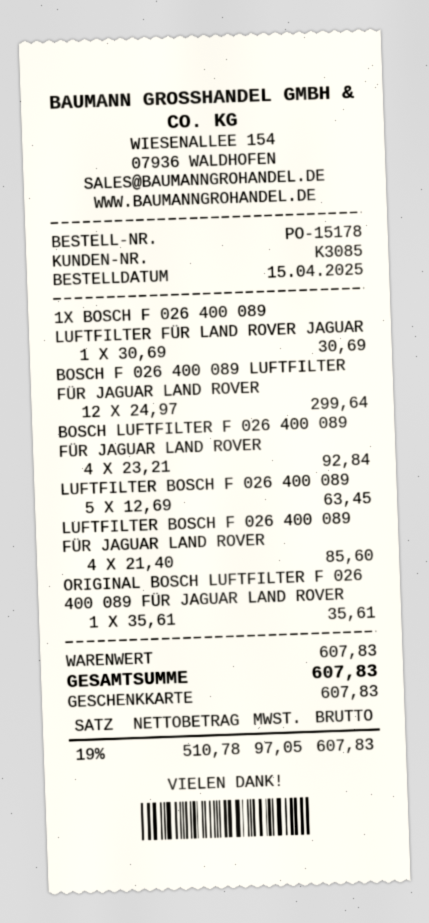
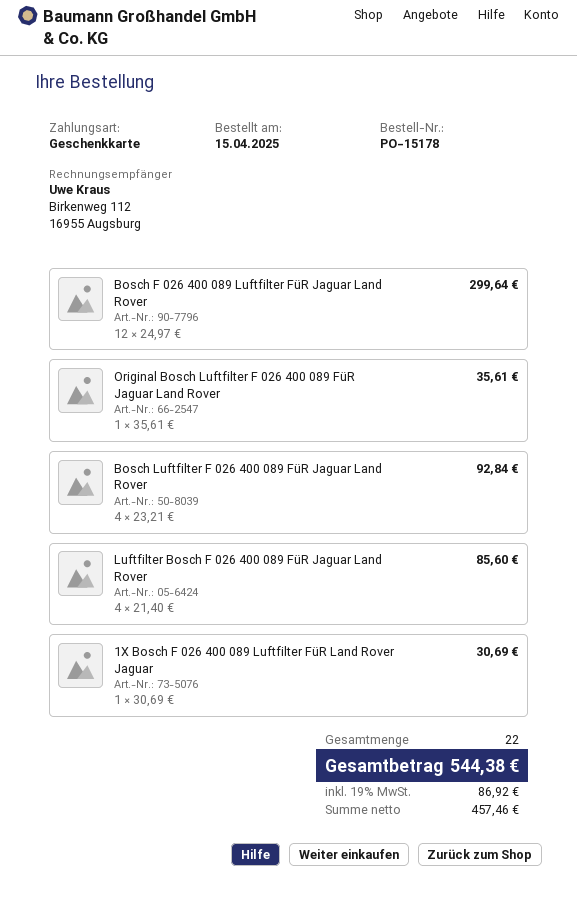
LUFTFILTER BOSCH F 026 400 089: 5 x 12.69 = 63.45 -> none
net: 510.78 -> 457.46
tax: 19% = 97.05 -> 19% = 86.92
total: 607.83 -> 544.38

